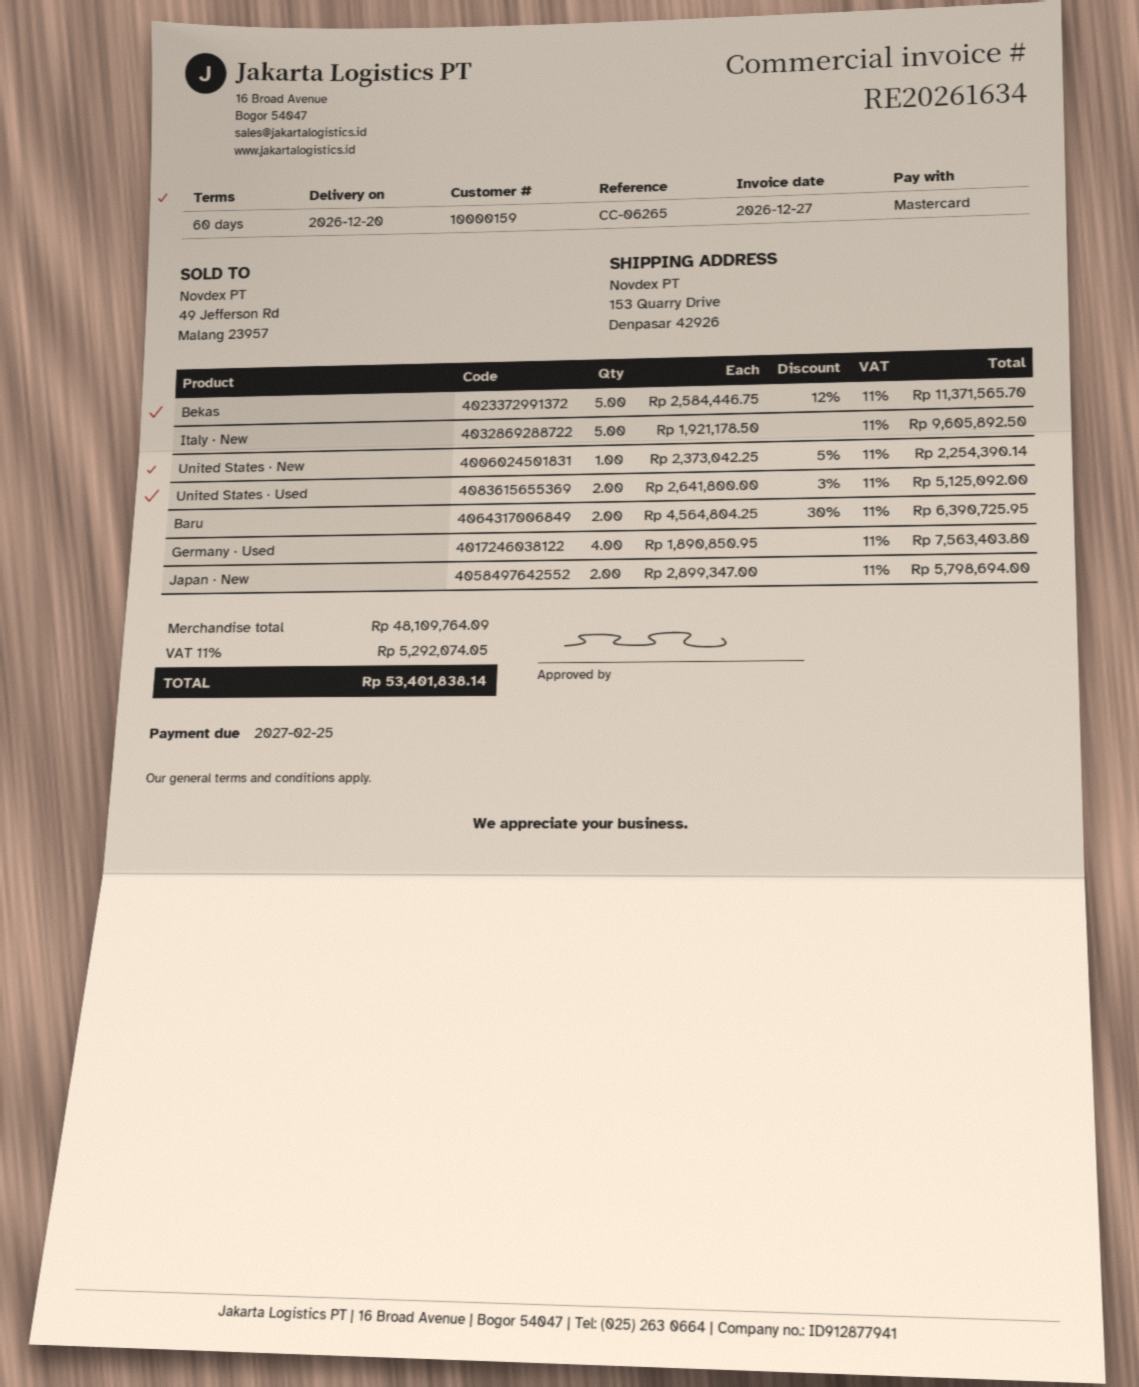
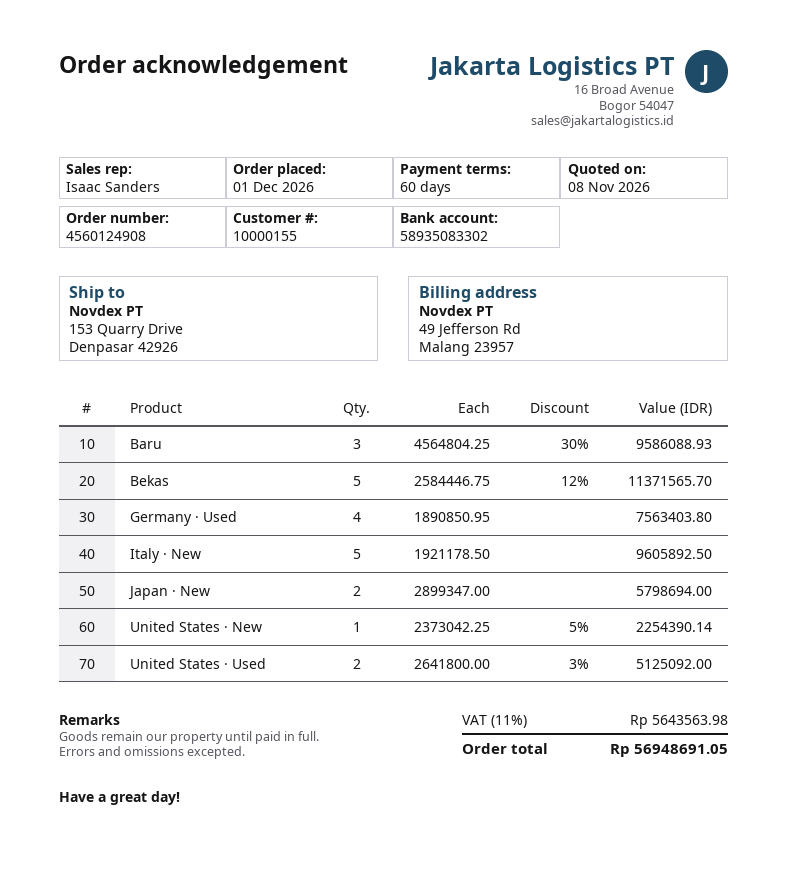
customer number: 10000159 -> 10000155
Baru: 2 x 4564804.25 - 30% = 6390725.95 -> 3 x 4564804.25 - 30% = 9586088.93
tax: 11% = 5292074.05 -> 11% = 5643563.98
total: 53401838.14 -> 56948691.05

